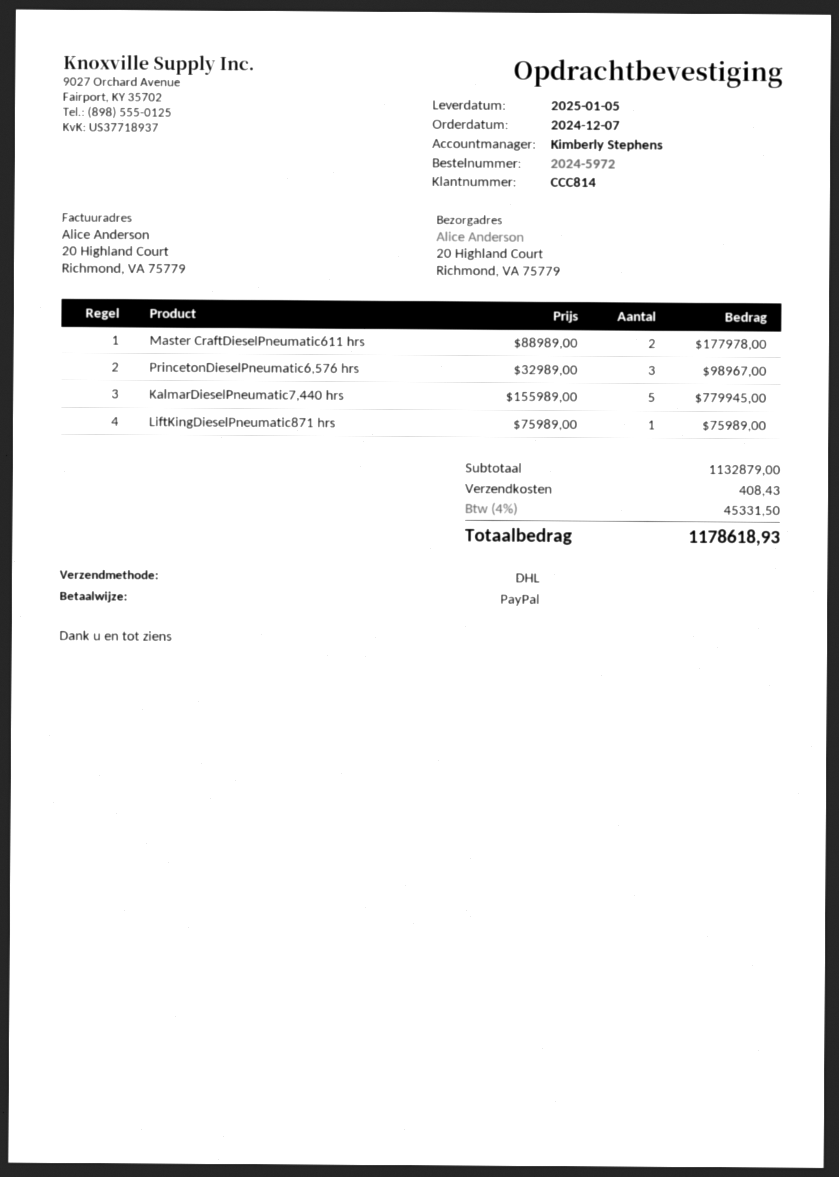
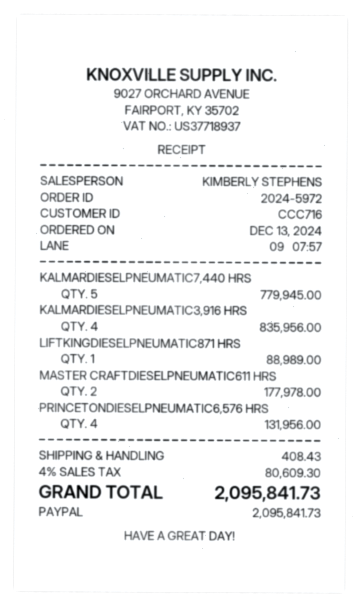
order date: 2024-12-07 -> 2024-12-13
customer number: CCC814 -> CCC716
PrincetonDieselPneumatic6,576 hrs: 3 for 98967.00 -> 4 for 131956.00
LiftKingDieselPneumatic871 hrs: 1 for 75989.00 -> 1 for 88989.00
KALMARDIESELPNEUMATIC3,916 HRS: none -> 4 for 835956.00
tax: 4% = 45331.50 -> 4% = 80609.30
total: 1178618.93 -> 2095841.73

